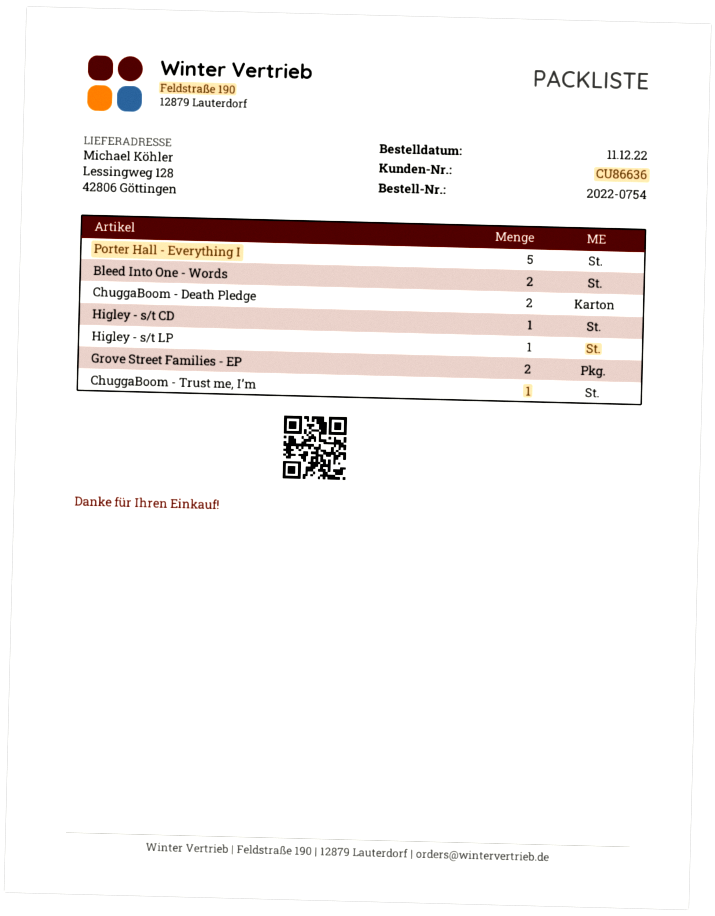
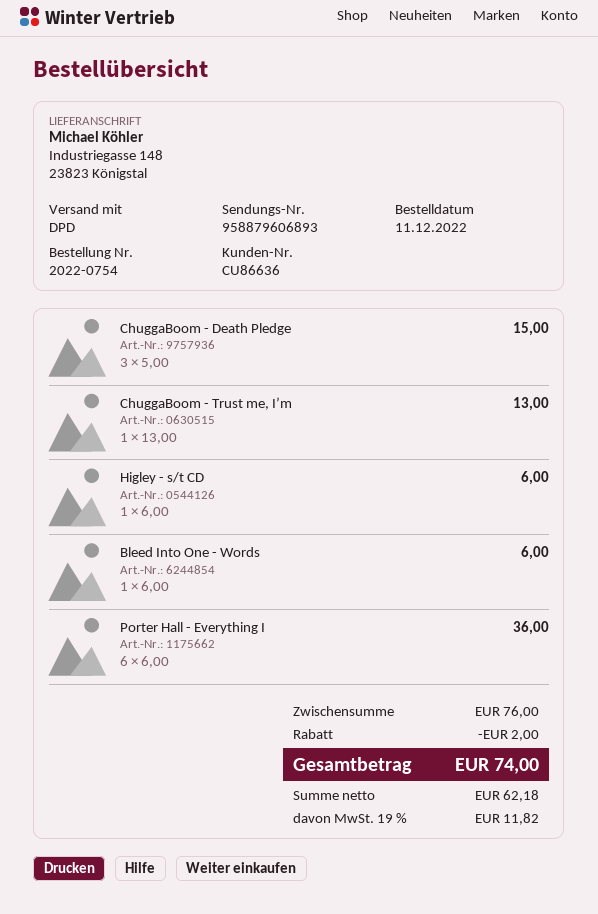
ship to: Lessingweg 128, 42806 Göttingen -> Industriegasse 148, 23823 Königstal
Porter Hall - Everything I: 5 -> 6
Bleed Into One - Words: 2 -> 1
ChuggaBoom - Death Pledge: 2 -> 3
Higley - s/t LP: 1 -> none
Grove Street Families - EP: 2 -> none

